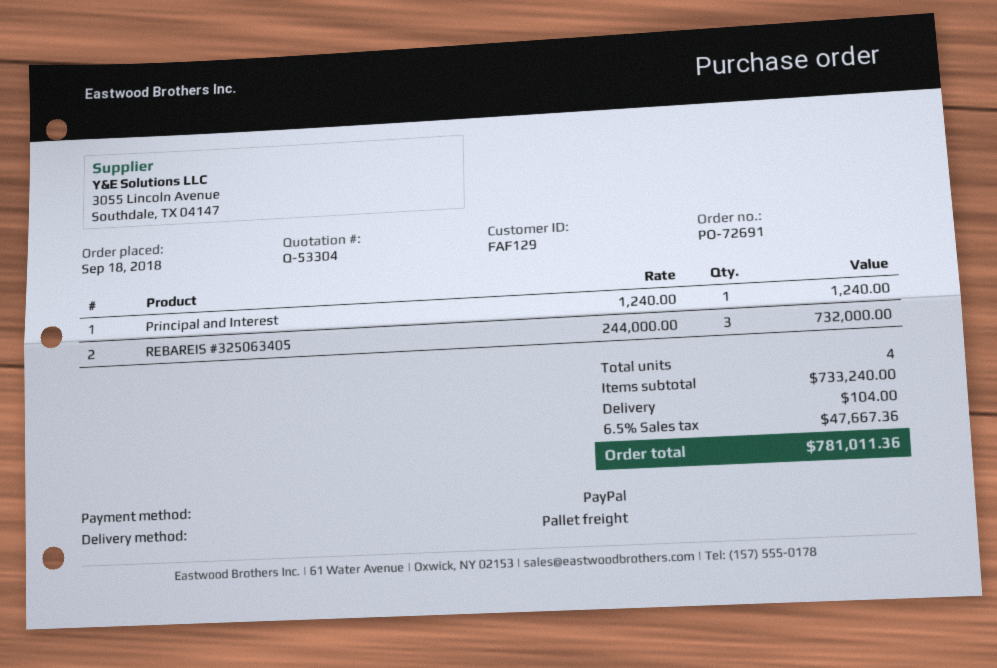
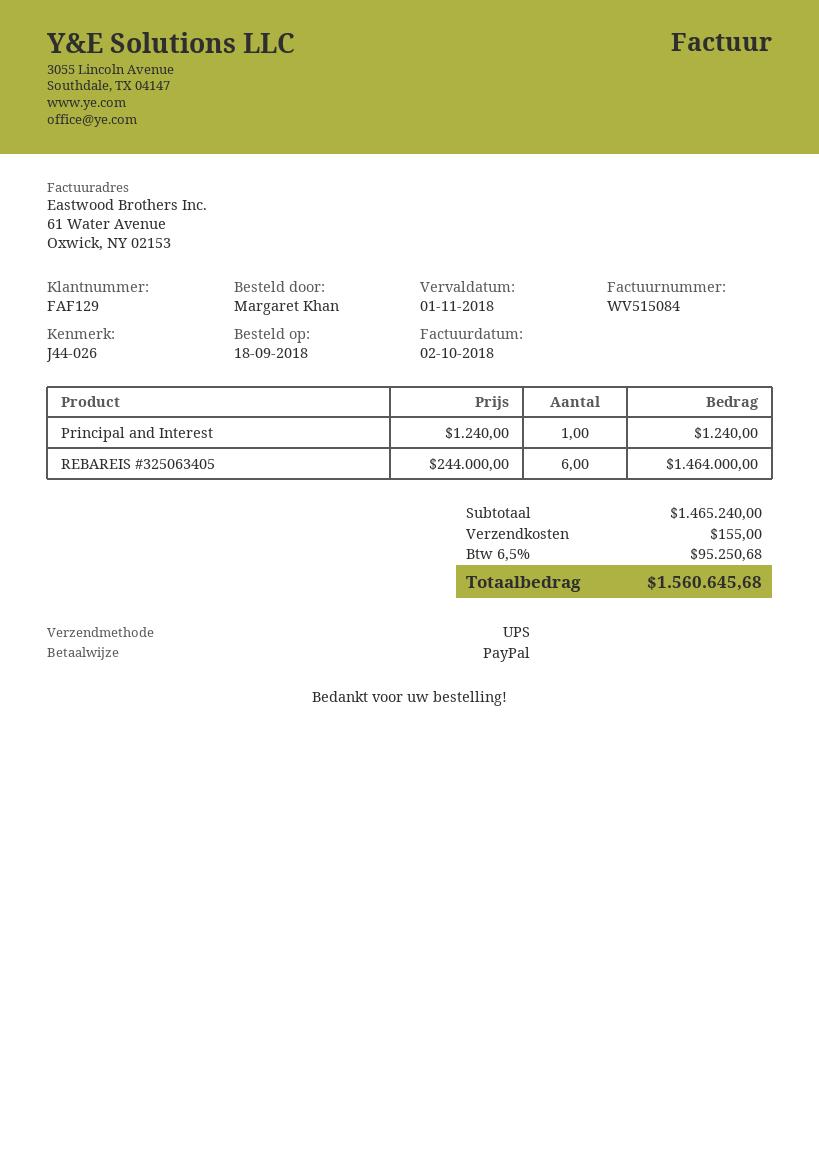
shipping method: pallet freight -> UPS
REBAREIS #325063405: 3 x 244000.00 = 732000.00 -> 6 x 244000.00 = 1464000.00
subtotal: 733240.00 -> 1465240.00
shipping: 104.00 -> 155.00
tax: 6.5% = 47667.36 -> 6.5% = 95250.68
total: 781011.36 -> 1560645.68

